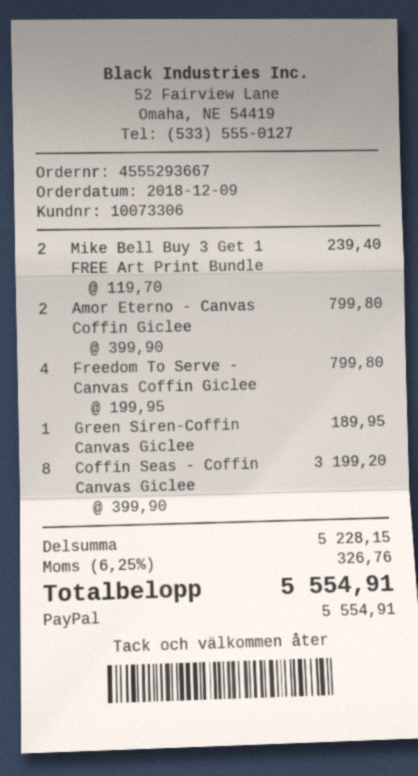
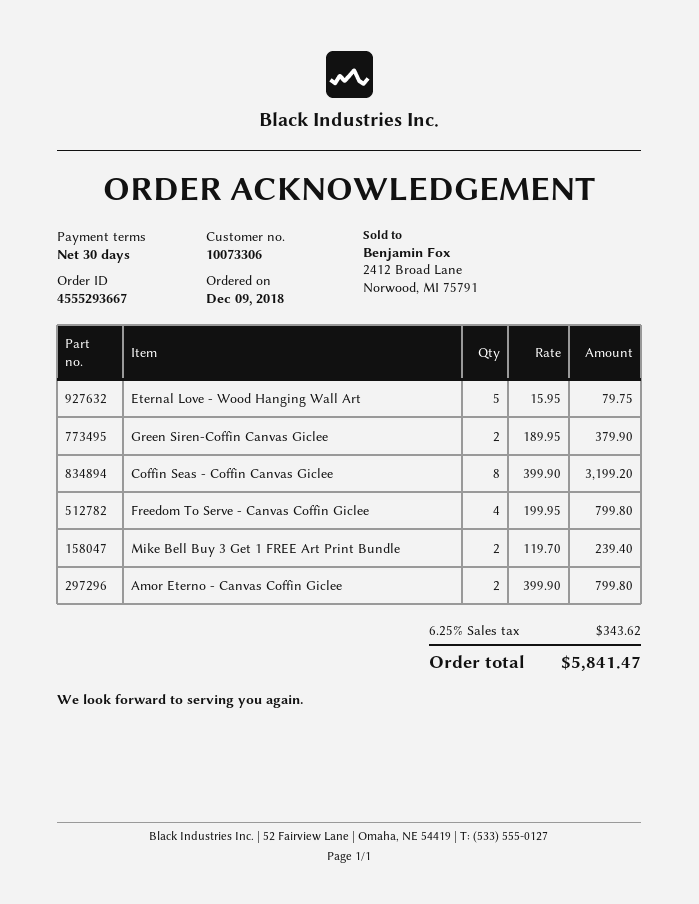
Green Siren-Coffin Canvas Giclee: 1 x 189.95 = 189.95 -> 2 x 189.95 = 379.90
Eternal Love - Wood Hanging Wall Art: none -> 5 x 15.95 = 79.75
tax: 6.25% = 326.76 -> 6.25% = 343.62
total: 5554.91 -> 5841.47

